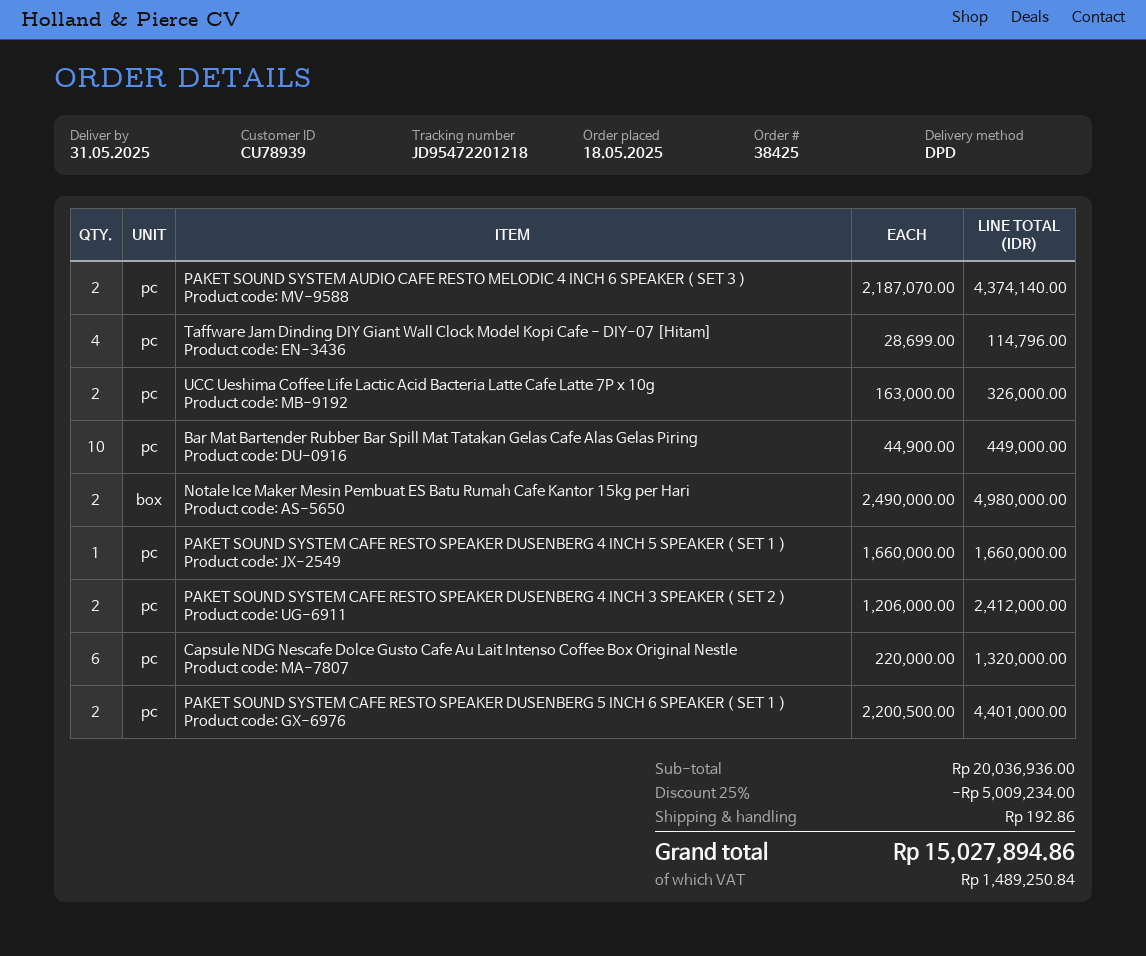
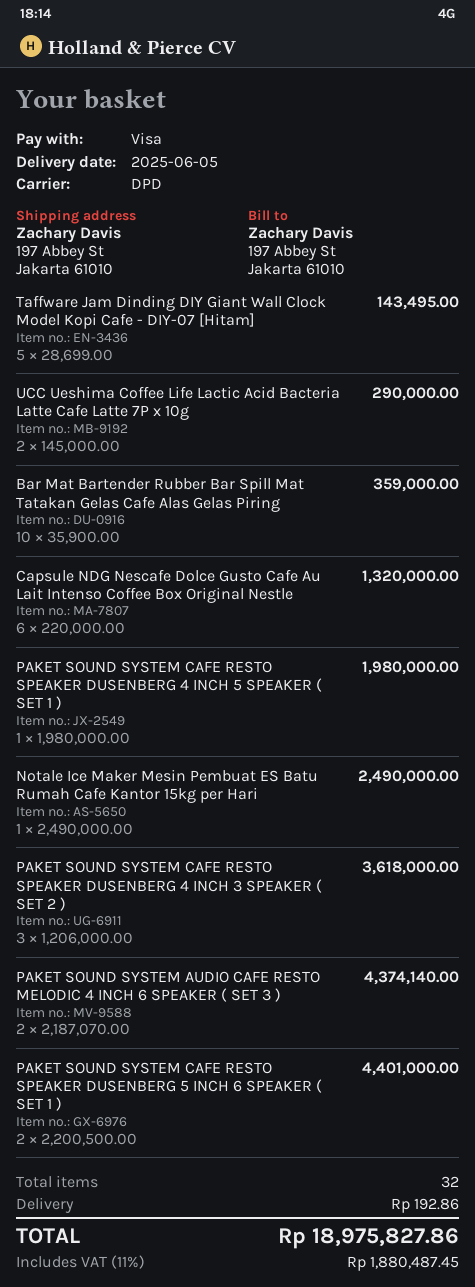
delivery date: 2025-05-31 -> 2025-06-05
Taffware Jam Dinding DIY Giant Wall Clock Model Kopi Cafe - DIY-07 [Hitam]: 4 x 28699.00 = 114796.00 -> 5 x 28699.00 = 143495.00
UCC Ueshima Coffee Life Lactic Acid Bacteria Latte Cafe Latte 7P x 10g: 2 x 163000.00 = 326000.00 -> 2 x 145000.00 = 290000.00
Bar Mat Bartender Rubber Bar Spill Mat Tatakan Gelas Cafe Alas Gelas Piring: 10 x 44900.00 = 449000.00 -> 10 x 35900.00 = 359000.00
Notale Ice Maker Mesin Pembuat ES Batu Rumah Cafe Kantor 15kg per Hari: 2 x 2490000.00 = 4980000.00 -> 1 x 2490000.00 = 2490000.00
PAKET SOUND SYSTEM CAFE RESTO SPEAKER DUSENBERG 4 INCH 5 SPEAKER ( SET 1 ): 1 x 1660000.00 = 1660000.00 -> 1 x 1980000.00 = 1980000.00
PAKET SOUND SYSTEM CAFE RESTO SPEAKER DUSENBERG 4 INCH 3 SPEAKER ( SET 2 ): 2 x 1206000.00 = 2412000.00 -> 3 x 1206000.00 = 3618000.00
discount: 25% = 5009234.00 -> none
tax: 1489250.84 -> 1880487.45
total: 15027894.86 -> 18975827.86

